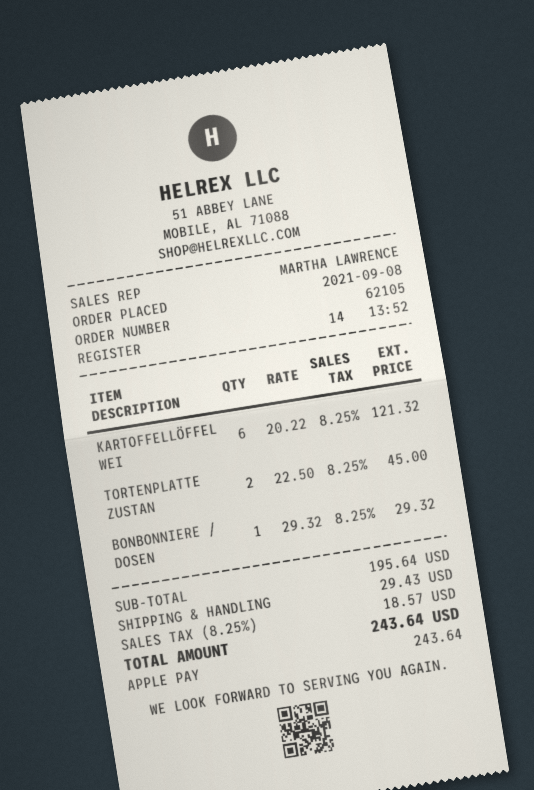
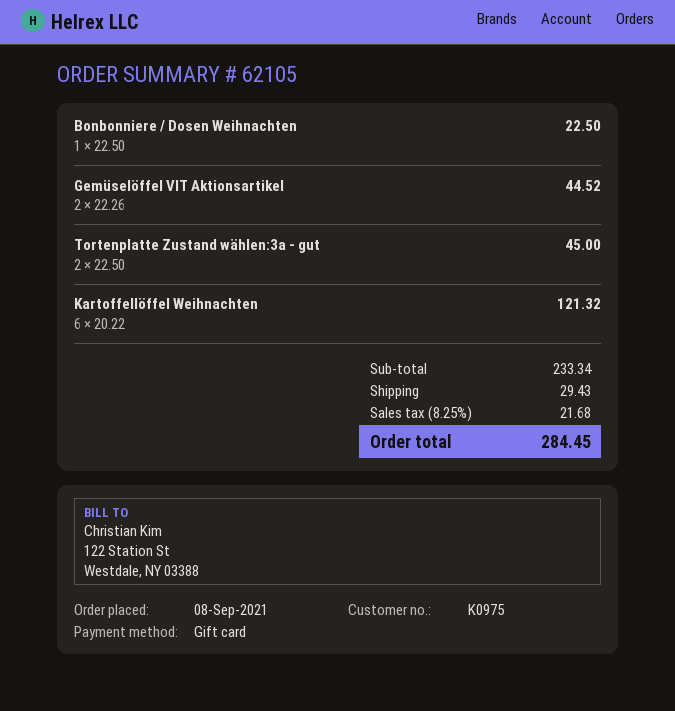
payment method: Apple Pay -> gift card
BONBONNIERE / DOSEN: 1 x 29.32 = 29.32 -> 1 x 22.50 = 22.50
Gemüselöffel VIT Aktionsartikel: none -> 2 x 22.26 = 44.52
subtotal: 195.64 -> 233.34
tax: 8.25% = 18.57 -> 8.25% = 21.68
total: 243.64 -> 284.45

